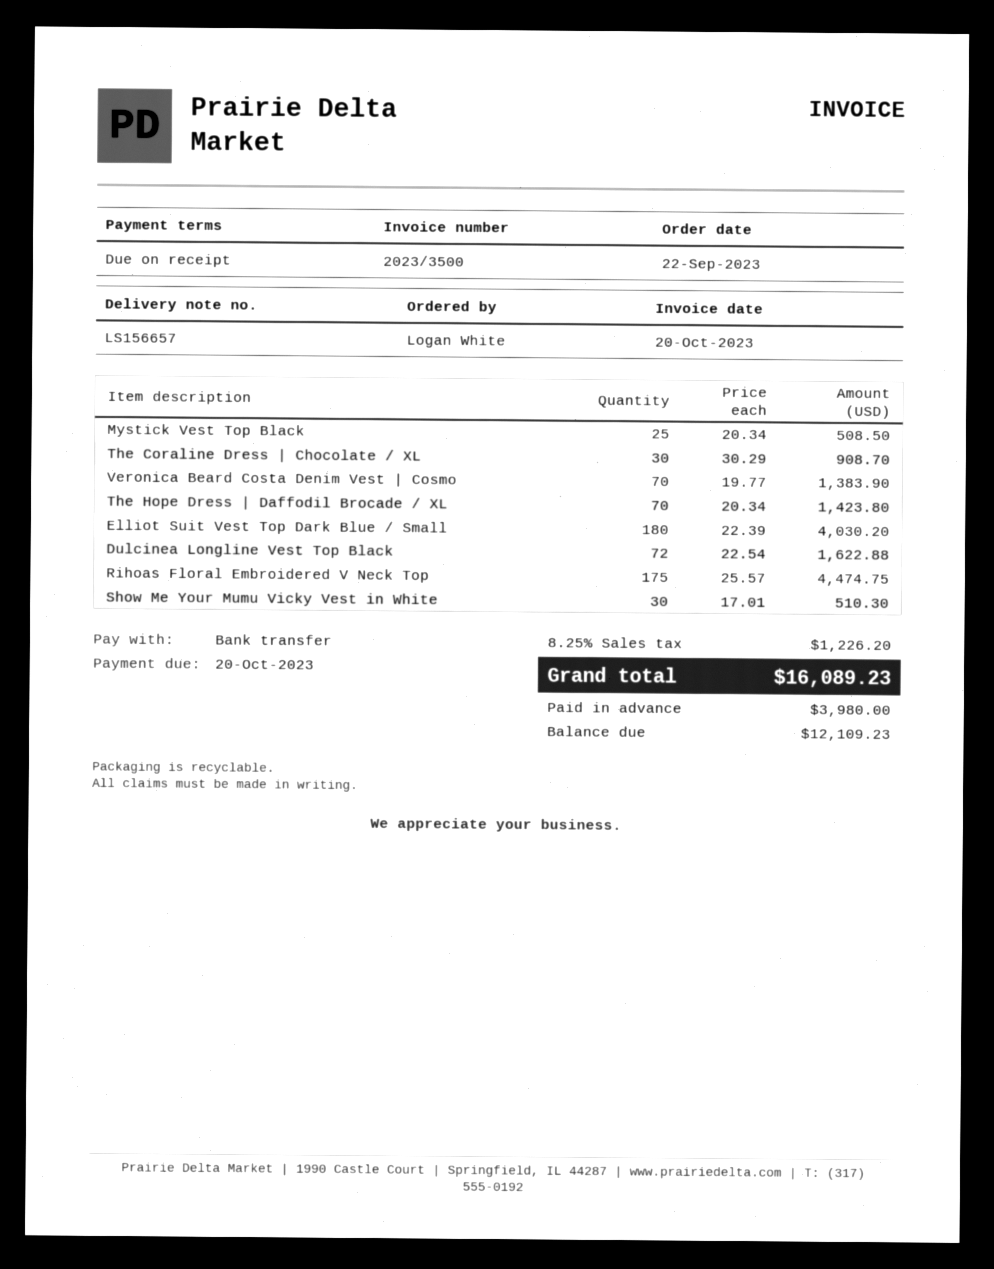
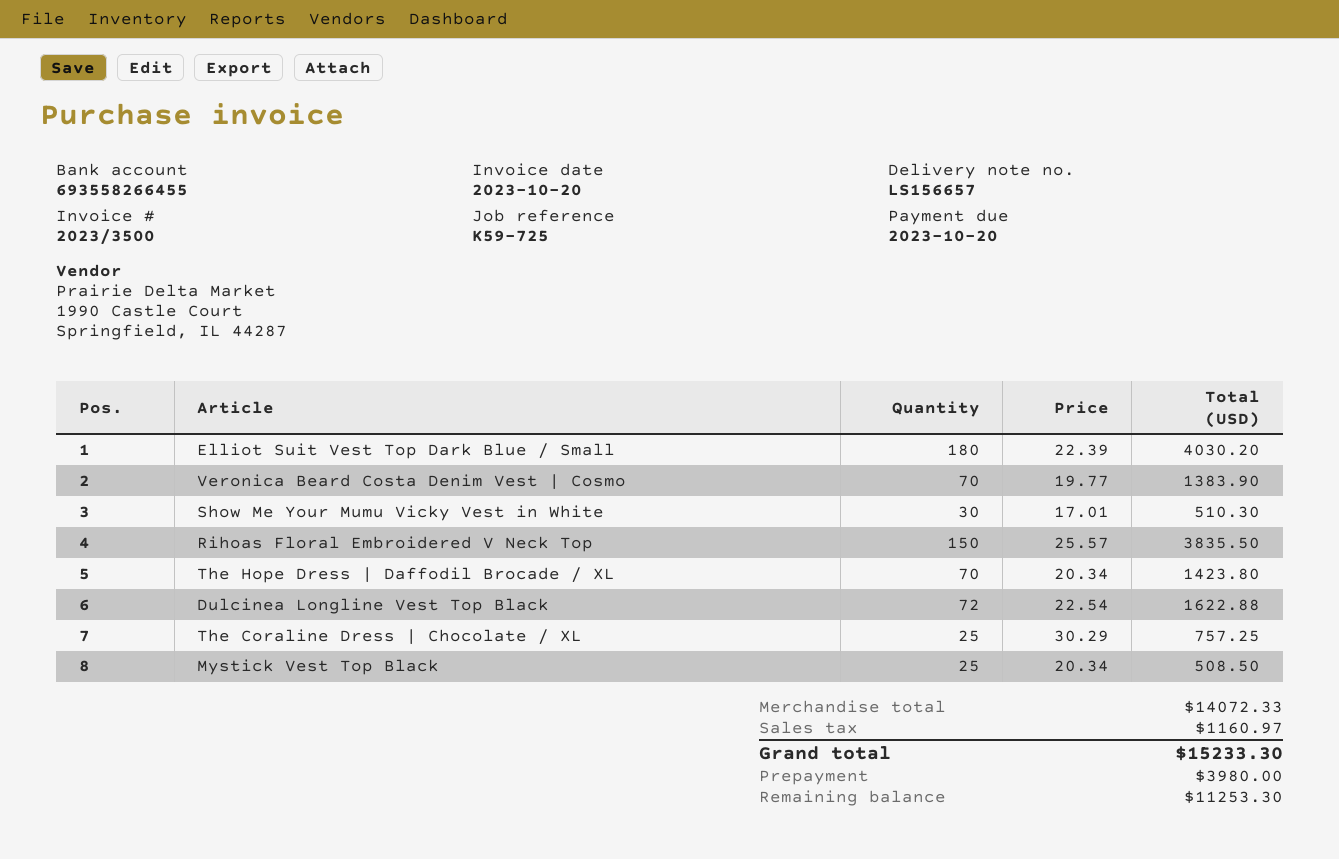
The Coraline Dress | Chocolate / XL: 30 x 30.29 = 908.70 -> 25 x 30.29 = 757.25
Rihoas Floral Embroidered V Neck Top: 175 x 25.57 = 4474.75 -> 150 x 25.57 = 3835.50
tax: 1226.20 -> 1160.97
total: 16089.23 -> 15233.30
balance: 12109.23 -> 11253.30

